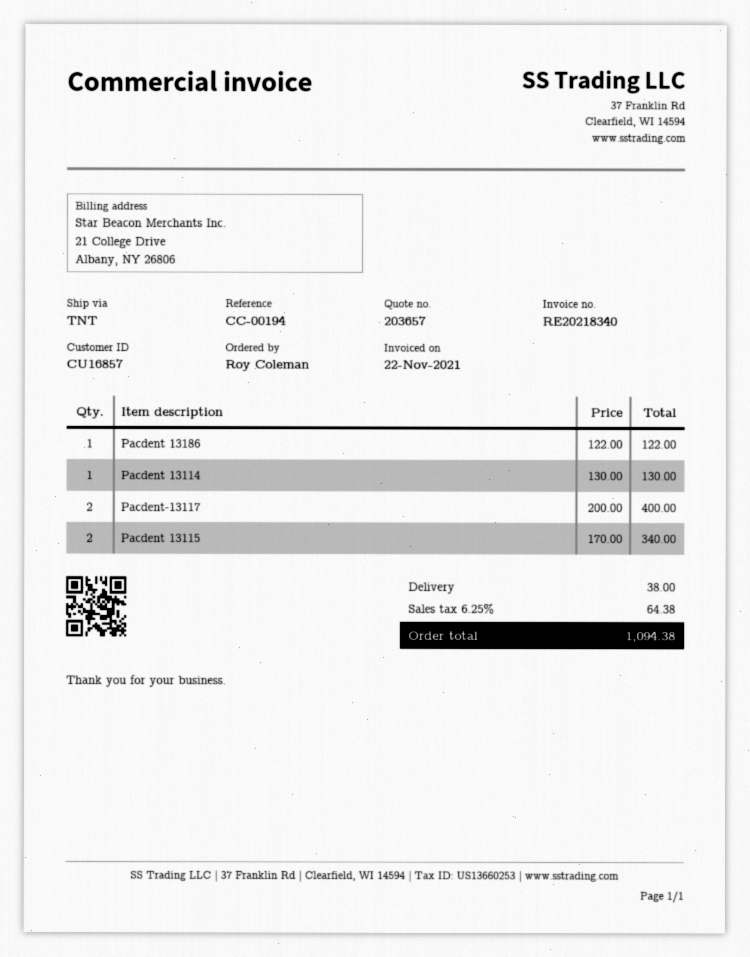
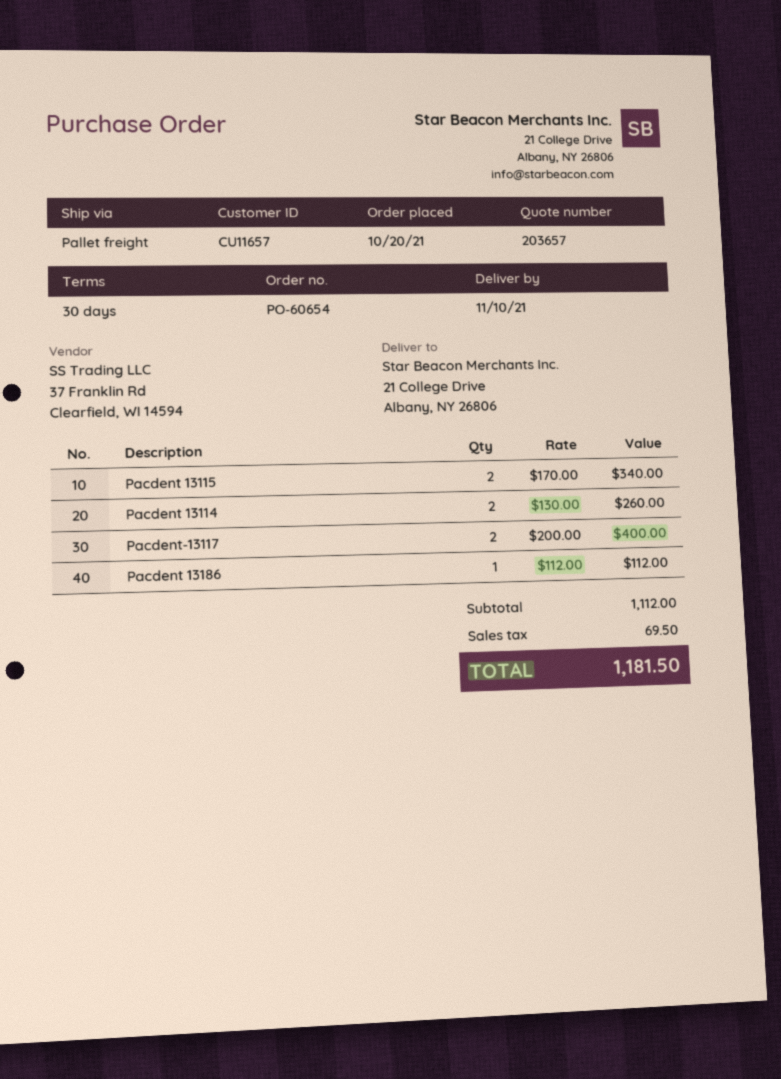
customer number: CU16857 -> CU11657
shipping method: TNT -> pallet freight
Pacdent 13186: 1 x 122.00 = 122.00 -> 1 x 112.00 = 112.00
Pacdent 13114: 1 x 130.00 = 130.00 -> 2 x 130.00 = 260.00
shipping: 38.00 -> none
tax: 64.38 -> 69.50
total: 1094.38 -> 1181.50

